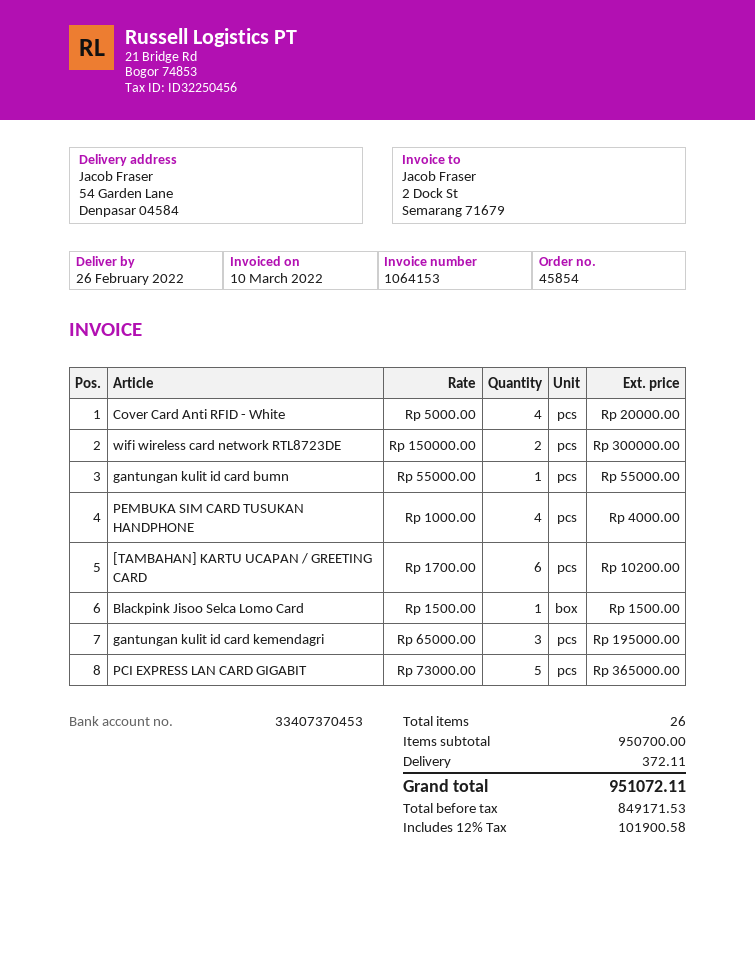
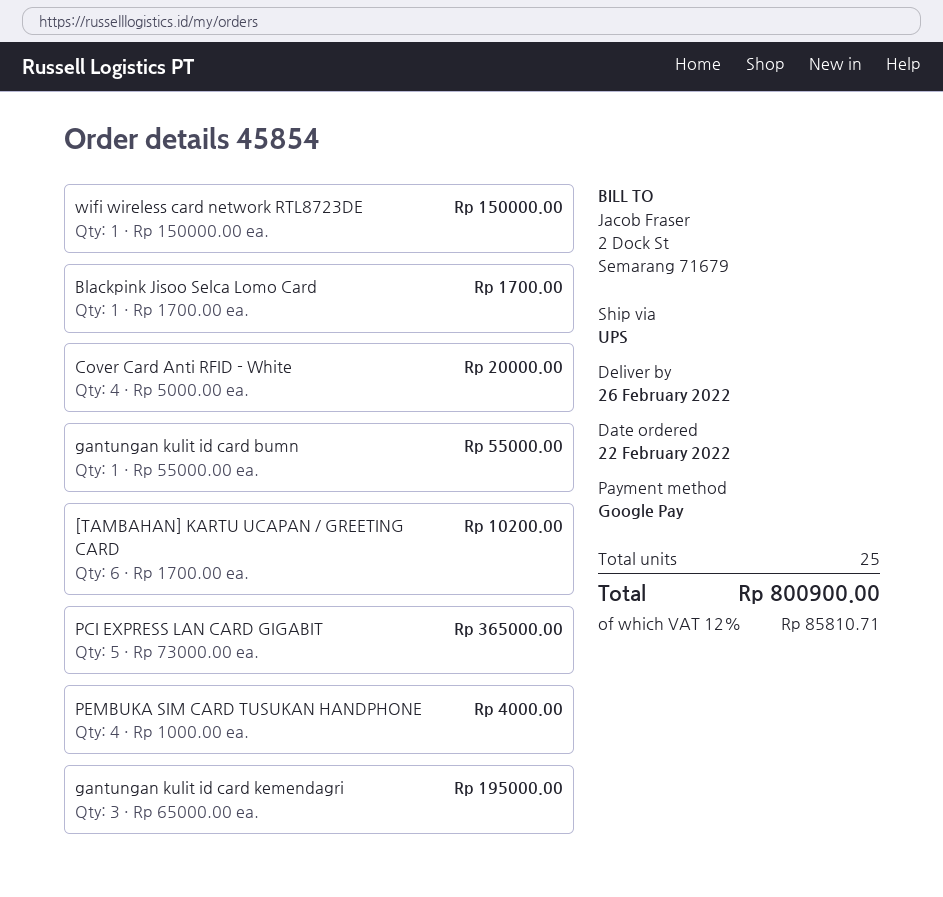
wifi wireless card network RTL8723DE: 2 x 150000.00 = 300000.00 -> 1 x 150000.00 = 150000.00
Blackpink Jisoo Selca Lomo Card: 1 x 1500.00 = 1500.00 -> 1 x 1700.00 = 1700.00
total quantity: 26 -> 25
shipping: 372.11 -> none
tax: 12% = 101900.58 -> 12% = 85810.71
total: 951072.11 -> 800900.00

